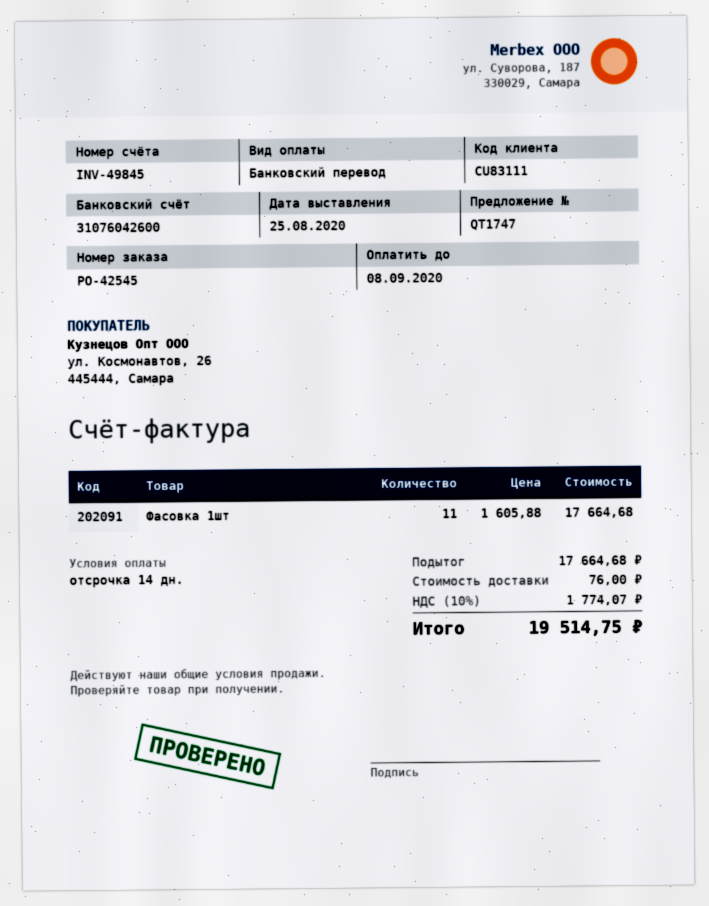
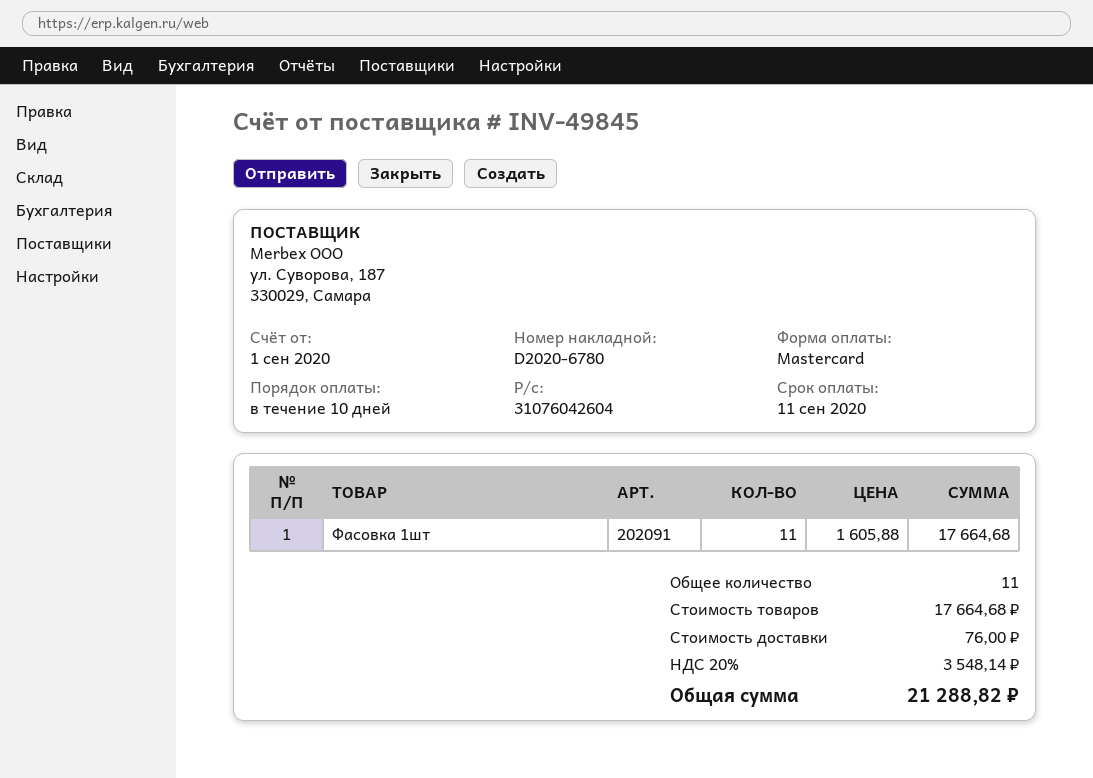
invoice date: 2020-08-25 -> 2020-09-01
payment terms: 14 days -> 10 days
due date: 2020-09-08 -> 2020-09-11
payment method: bank transfer -> Mastercard
bank account: 31076042600 -> 31076042604
tax: 10% = 1774.07 -> 20% = 3548.14
total: 19514.75 -> 21288.82

